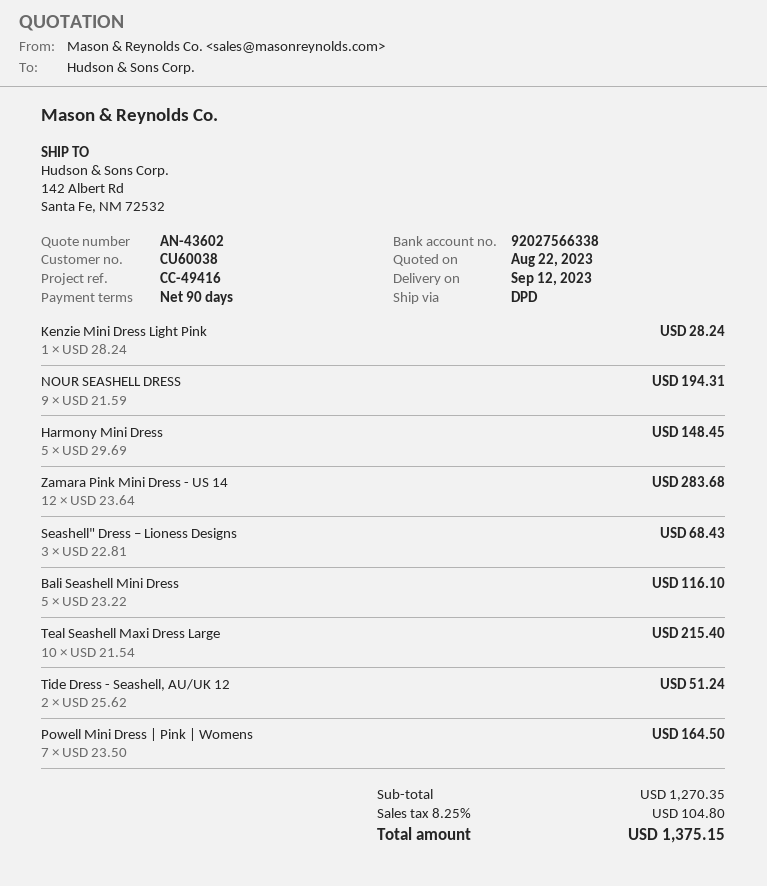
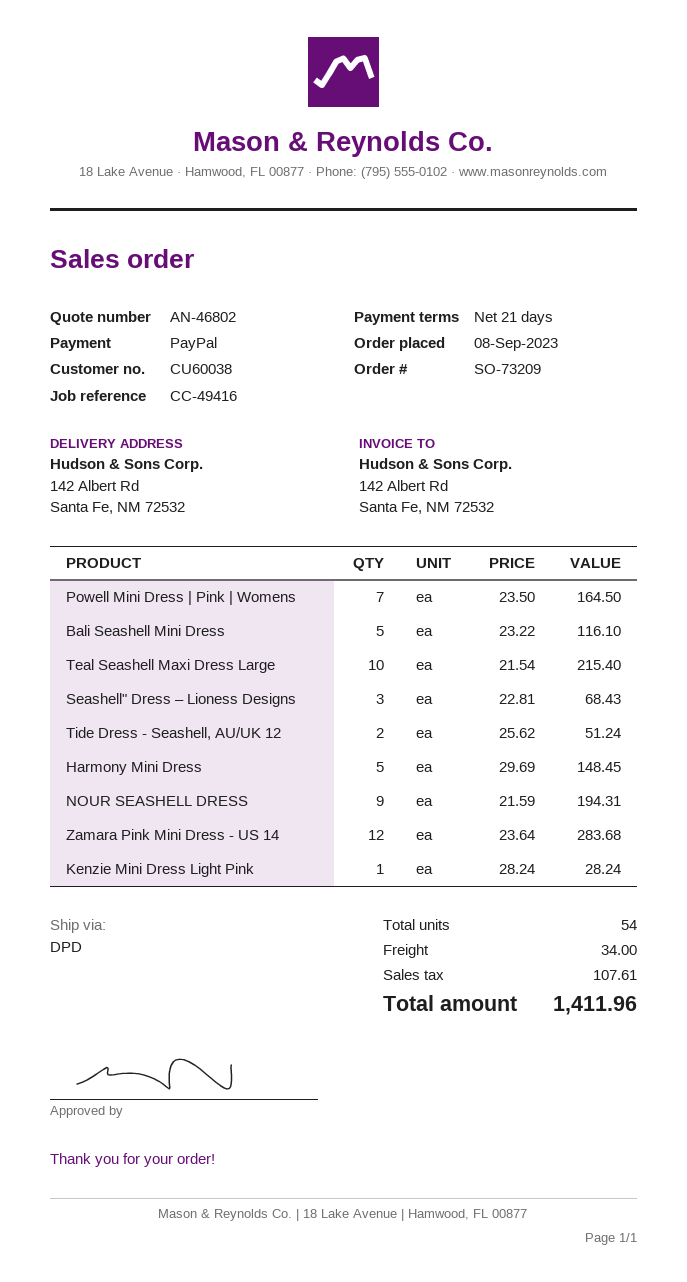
quote number: AN-43602 -> AN-46802
payment terms: 90 days -> 21 days
shipping: none -> 34.00
tax: 104.80 -> 107.61
total: 1375.15 -> 1411.96

